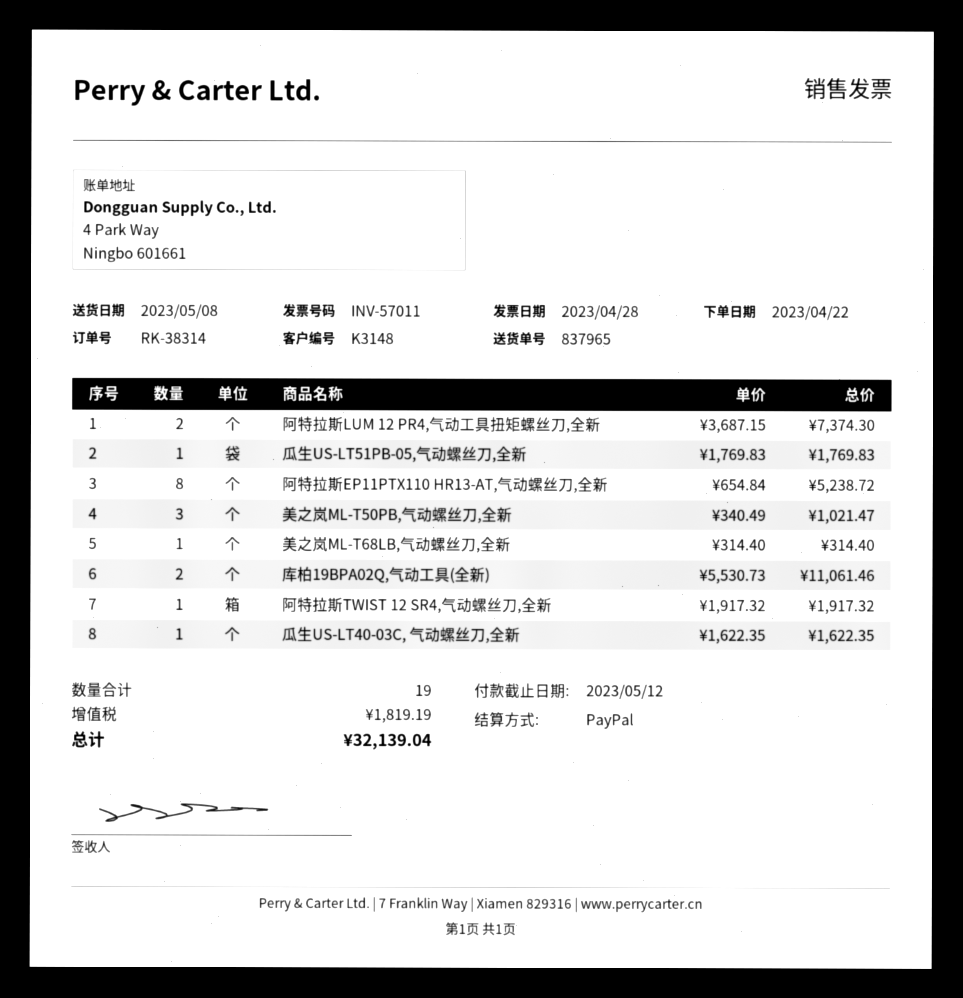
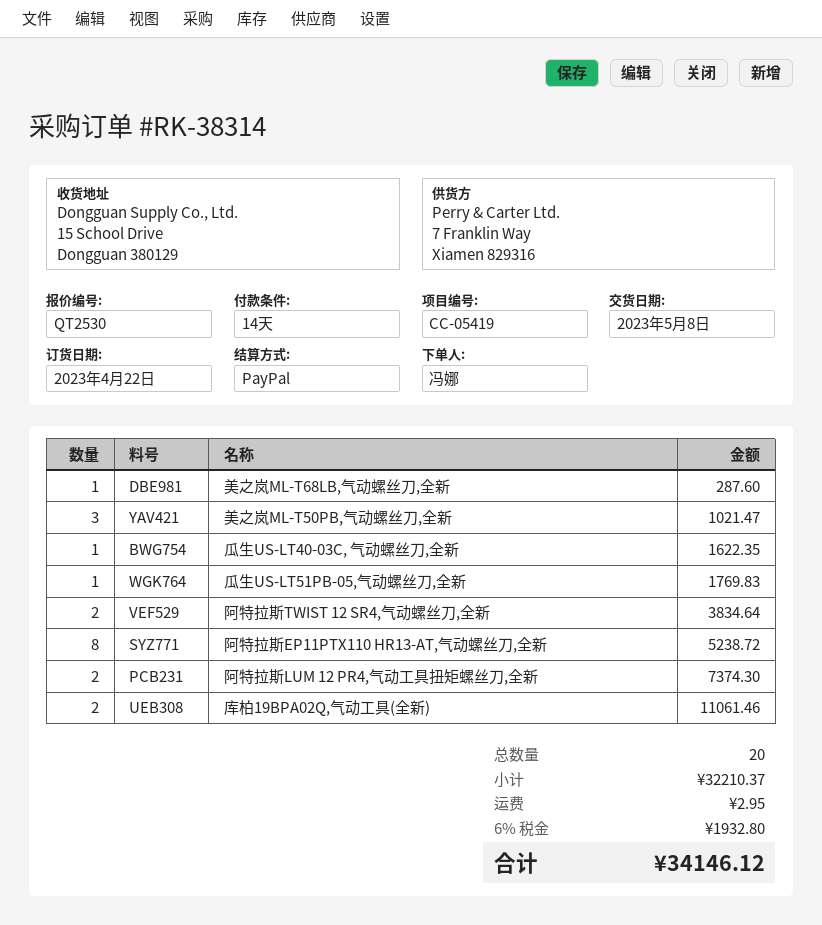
美之岚ML-T68LB,气动螺丝刀,全新: 1 for 314.40 -> 1 for 287.60
阿特拉斯TWIST 12 SR4,气动螺丝刀,全新: 1 for 1917.32 -> 2 for 3834.64
total quantity: 19 -> 20
shipping: none -> 2.95
tax: 1819.19 -> 1932.80
total: 32139.04 -> 34146.12

